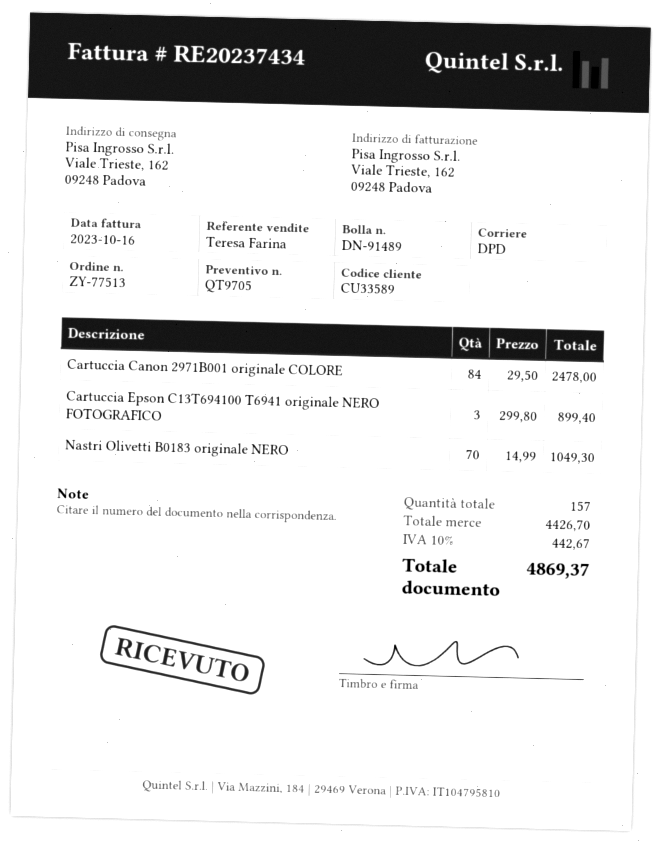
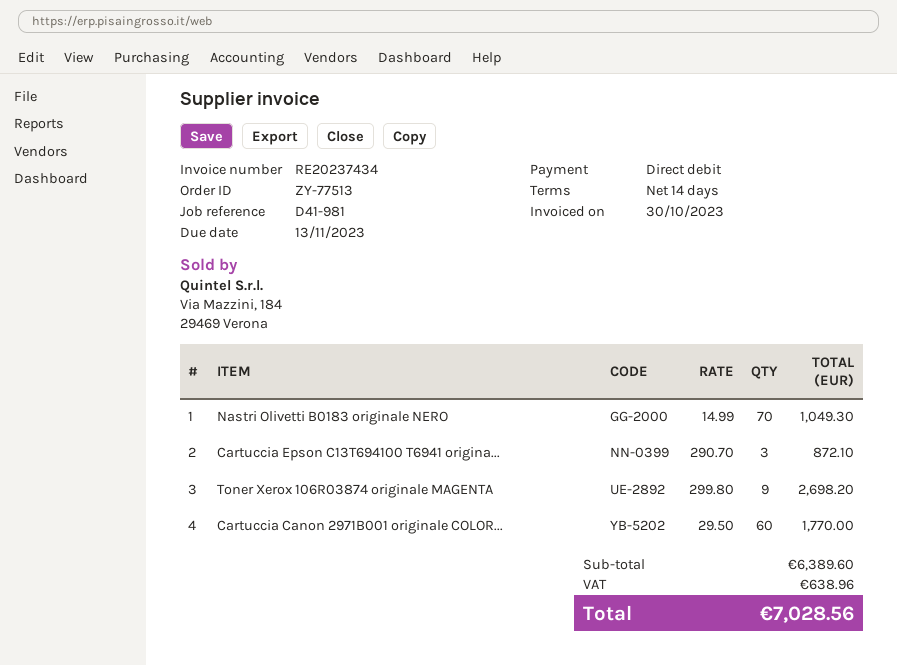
invoice date: 2023-10-16 -> 2023-10-30
Cartuccia Canon 2971B001 originale COLORE: 84 x 29.50 = 2478.00 -> 60 x 29.50 = 1770.00
Cartuccia Epson C13T694100 T6941 originale NERO FOTOGRAFICO: 3 x 299.80 = 899.40 -> 3 x 290.70 = 872.10
Toner Xerox 106R03874 originale MAGENTA: none -> 9 x 299.80 = 2698.20
subtotal: 4426.70 -> 6389.60
tax: 442.67 -> 638.96
total: 4869.37 -> 7028.56

